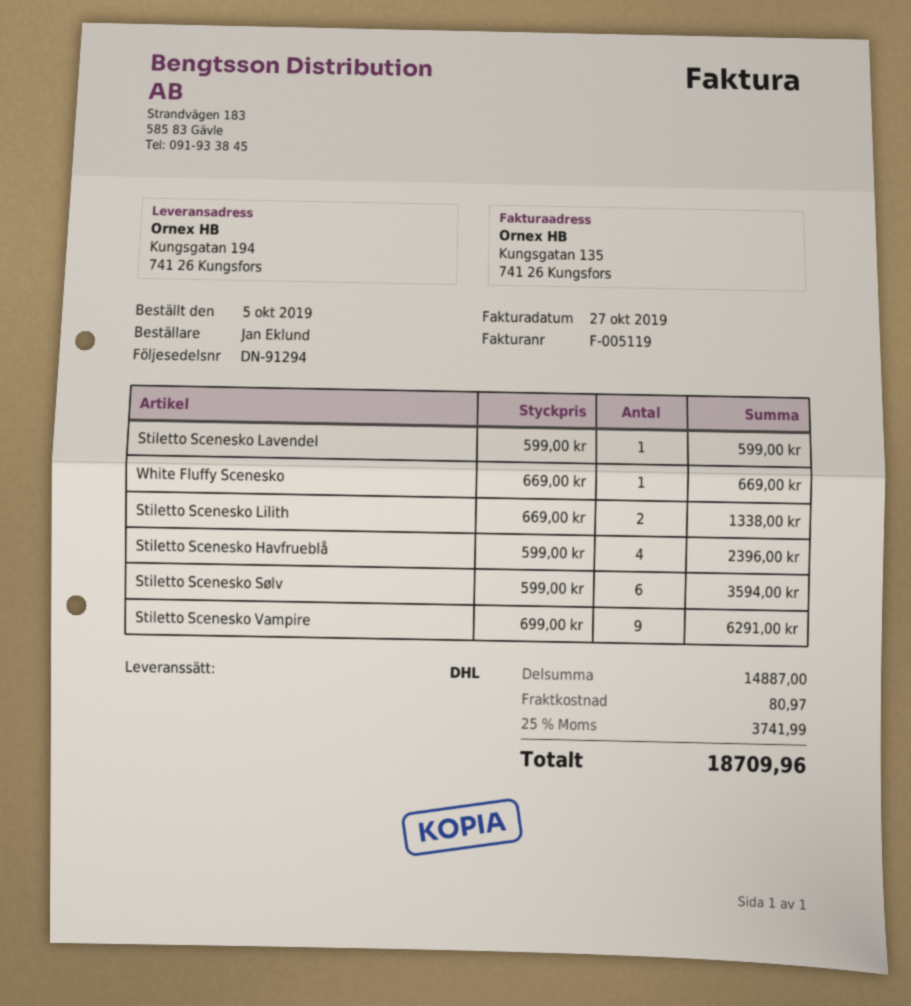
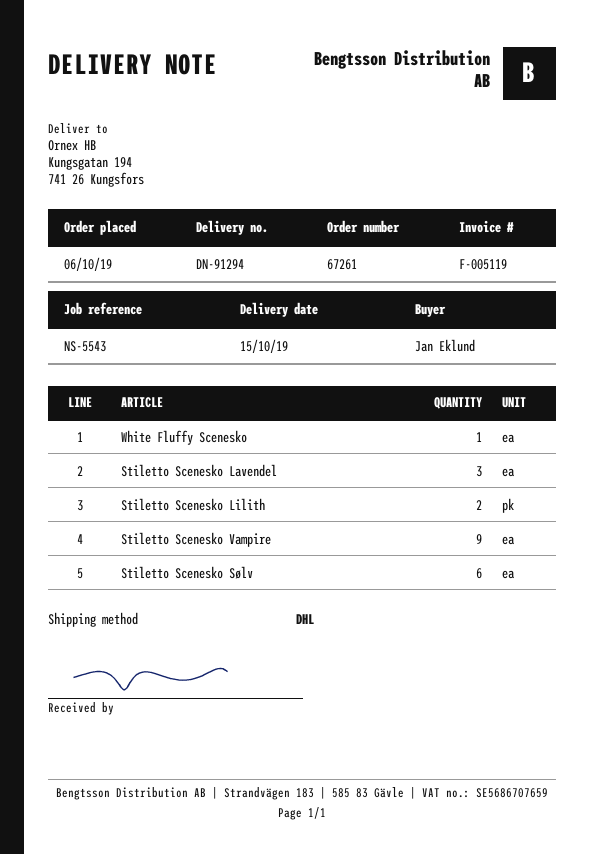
order date: 2019-10-05 -> 2019-10-06
Stiletto Scenesko Lavendel: 1 -> 3
Stiletto Scenesko Havfrueblå: 4 -> none

